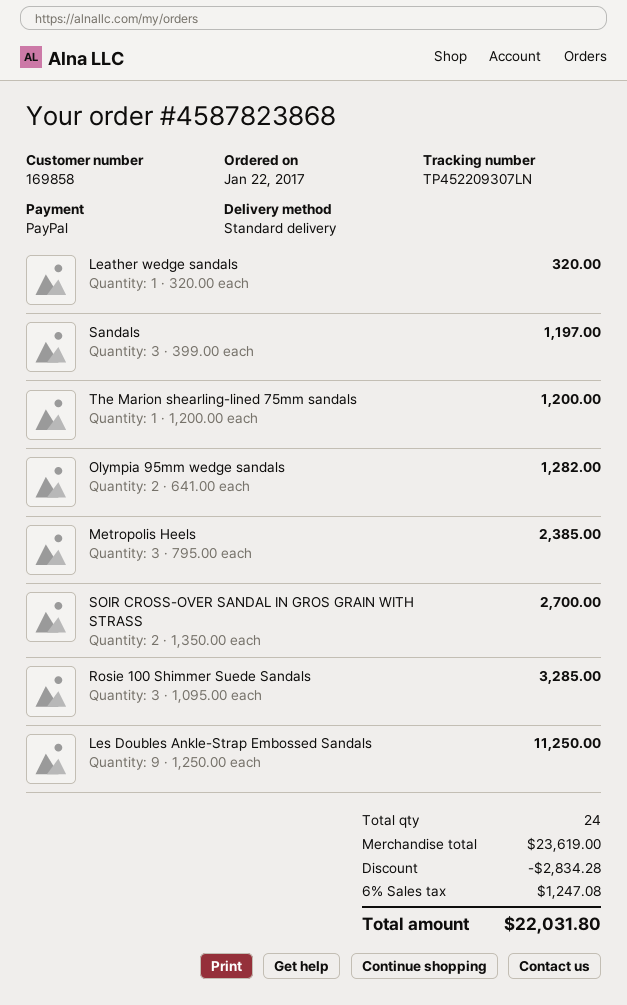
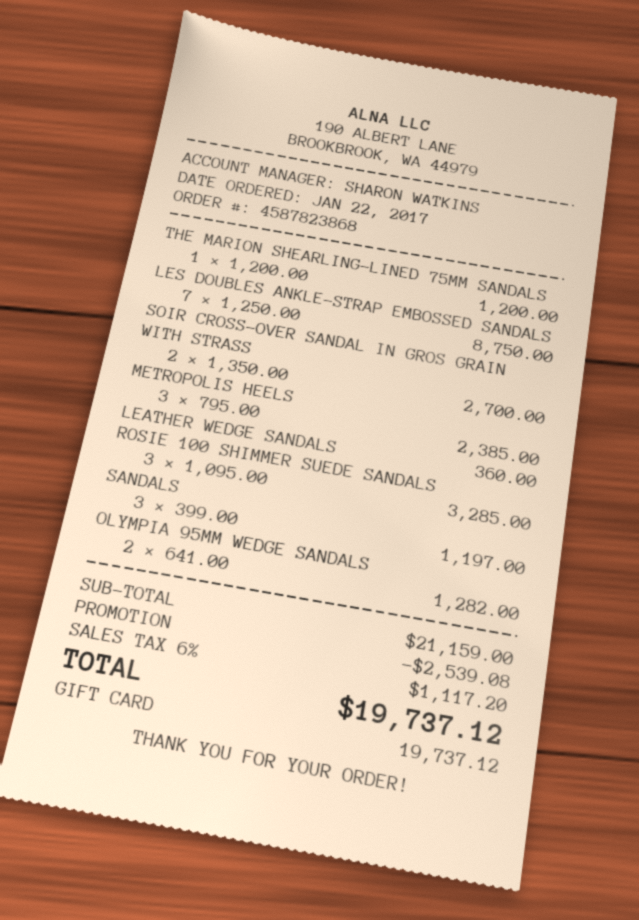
payment method: PayPal -> gift card
Leather wedge sandals: 1 x 320.00 = 320.00 -> 1 x 360.00 = 360.00
Les Doubles Ankle-Strap Embossed Sandals: 9 x 1250.00 = 11250.00 -> 7 x 1250.00 = 8750.00
subtotal: 23619.00 -> 21159.00
discount: 2834.28 -> 2539.08
tax: 6% = 1247.08 -> 6% = 1117.20
total: 22031.80 -> 19737.12

